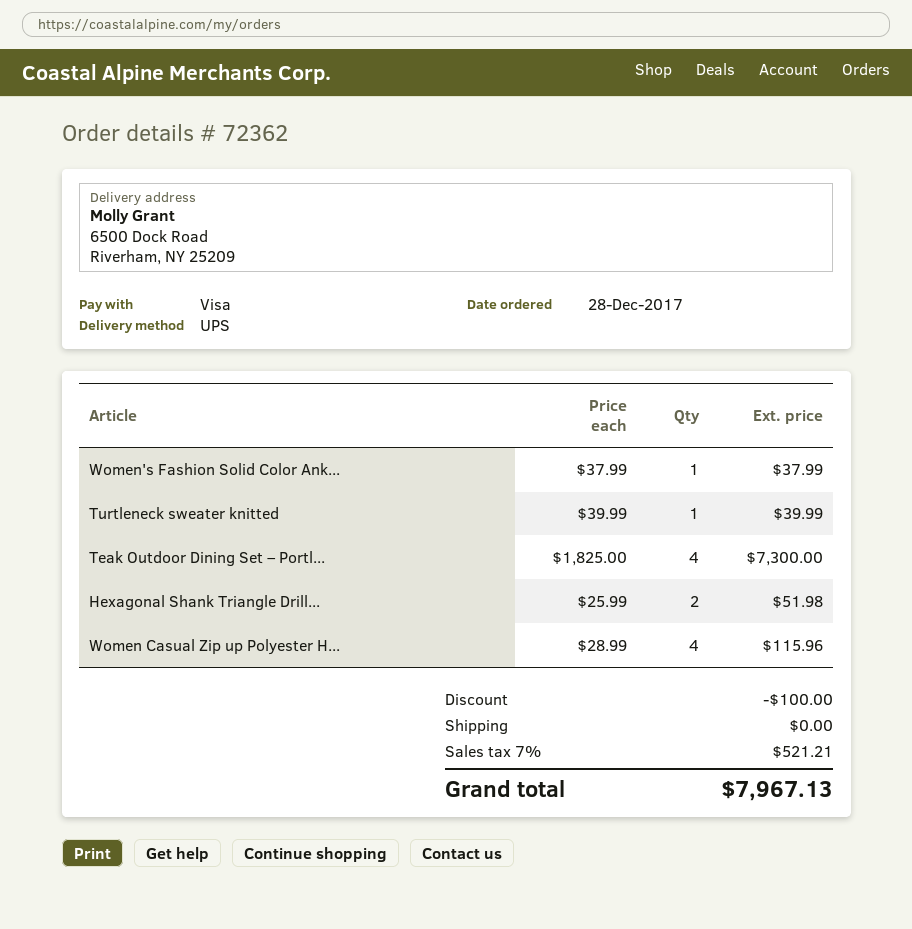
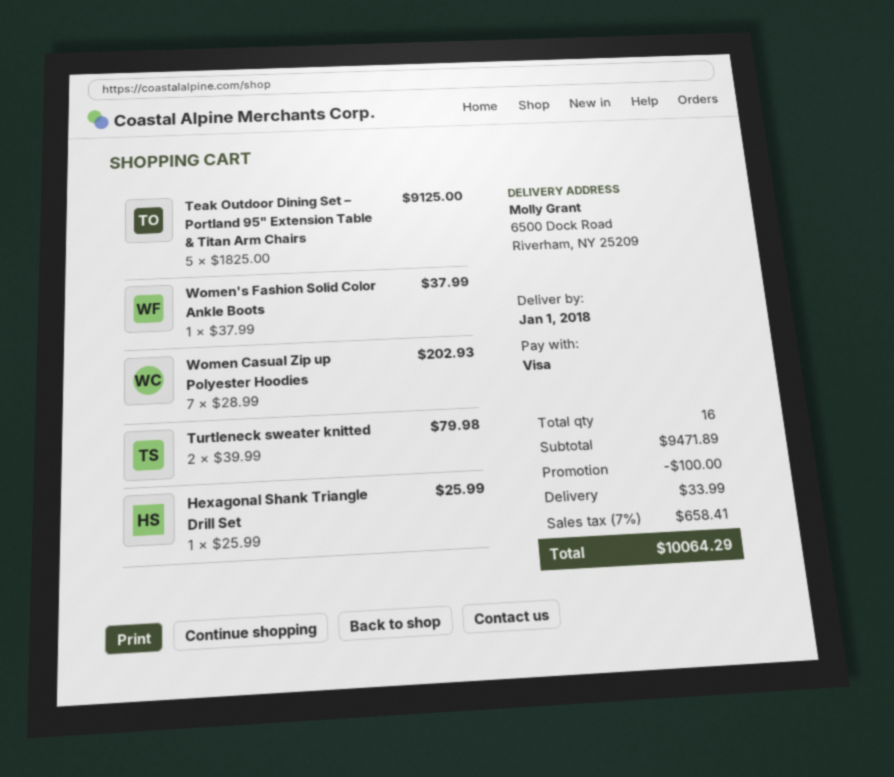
Turtleneck sweater knitted: 1 x 39.99 = 39.99 -> 2 x 39.99 = 79.98
Teak Outdoor Dining Set – Portl...: 4 x 1825.00 = 7300.00 -> 5 x 1825.00 = 9125.00
Hexagonal Shank Triangle Drill...: 2 x 25.99 = 51.98 -> 1 x 25.99 = 25.99
Women Casual Zip up Polyester H...: 4 x 28.99 = 115.96 -> 7 x 28.99 = 202.93
shipping: 0.00 -> 33.99
tax: 7% = 521.21 -> 7% = 658.41
total: 7967.13 -> 10064.29

